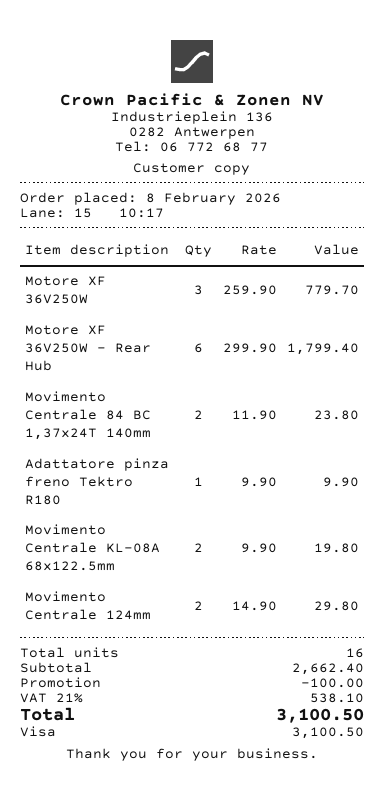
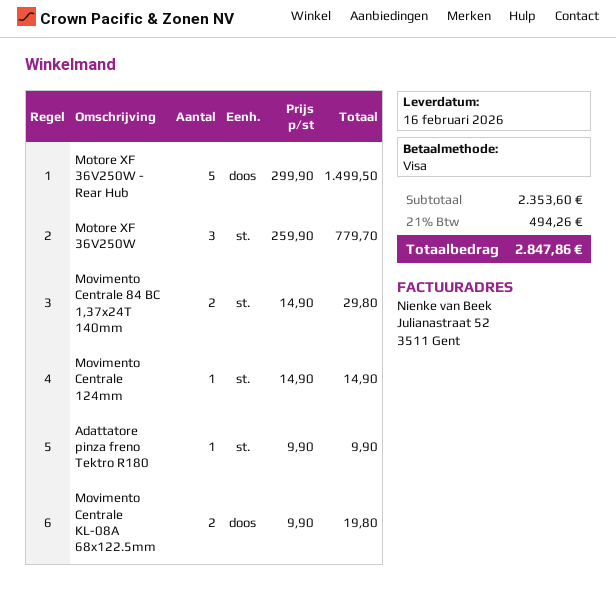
Motore XF 36V250W - Rear Hub: 6 x 299.90 = 1799.40 -> 5 x 299.90 = 1499.50
Movimento Centrale 84 BC 1,37x24T 140mm: 2 x 11.90 = 23.80 -> 2 x 14.90 = 29.80
Movimento Centrale 124mm: 2 x 14.90 = 29.80 -> 1 x 14.90 = 14.90
subtotal: 2662.40 -> 2353.60
discount: 100.00 -> none
tax: 21% = 538.10 -> 21% = 494.26
total: 3100.50 -> 2847.86

